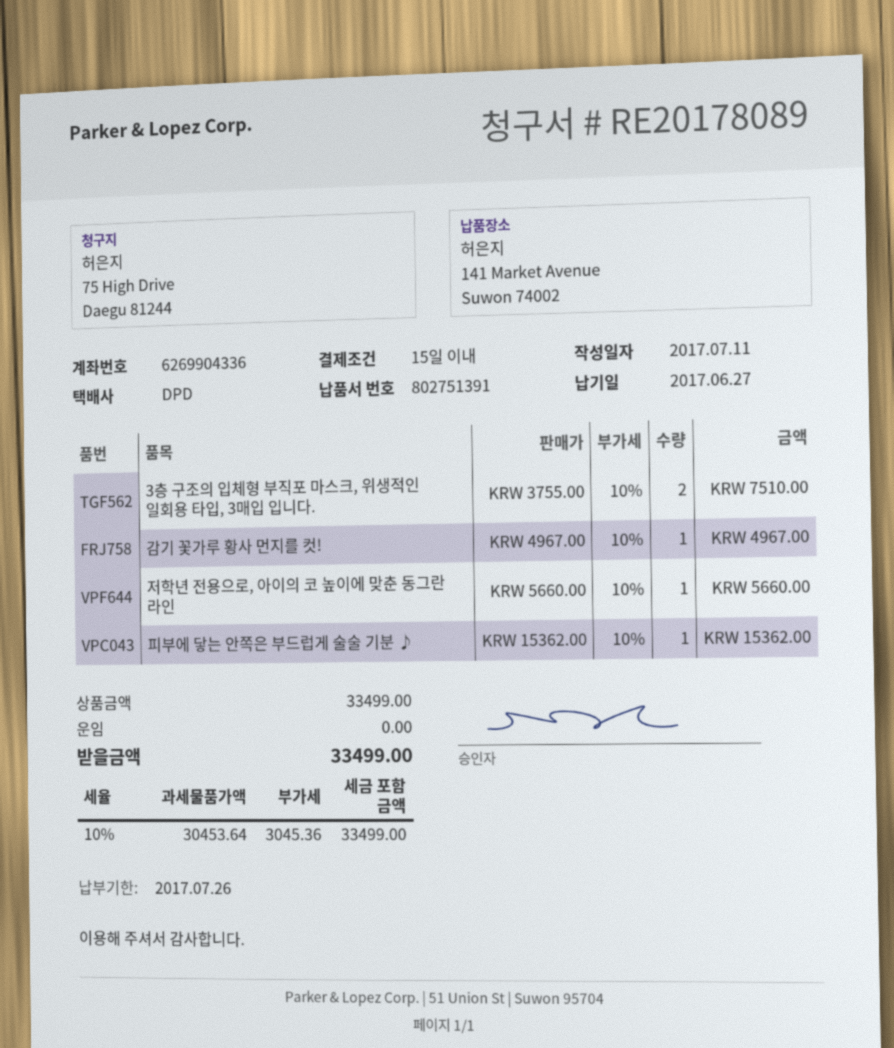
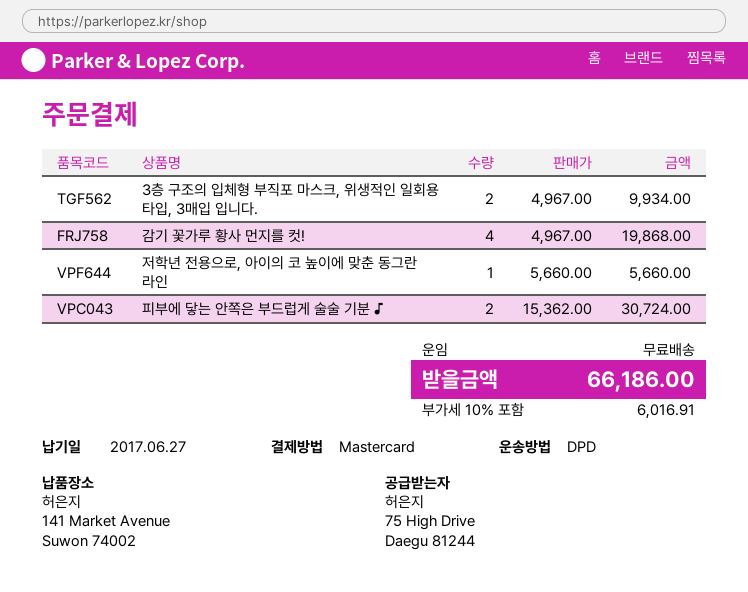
3층 구조의 입체형 부직포 마스크, 위생적인 일회용 타입, 3매입 입니다.: 2 x 3755.00 = 7510.00 -> 2 x 4967.00 = 9934.00
감기 꽃가루 황사 먼지를 컷!: 1 x 4967.00 = 4967.00 -> 4 x 4967.00 = 19868.00
피부에 닿는 안쪽은 부드럽게 술술 기분 ♪: 1 x 15362.00 = 15362.00 -> 2 x 15362.00 = 30724.00
tax: 10% = 3045.36 -> 10% = 6016.91
total: 33499.00 -> 66186.00

